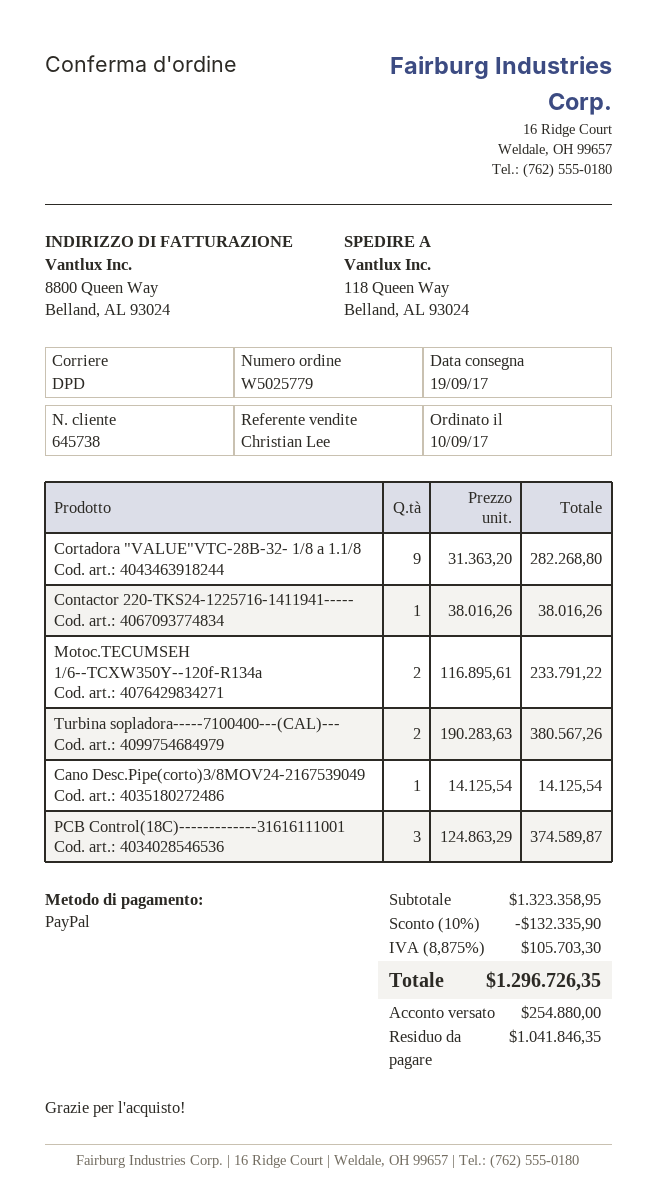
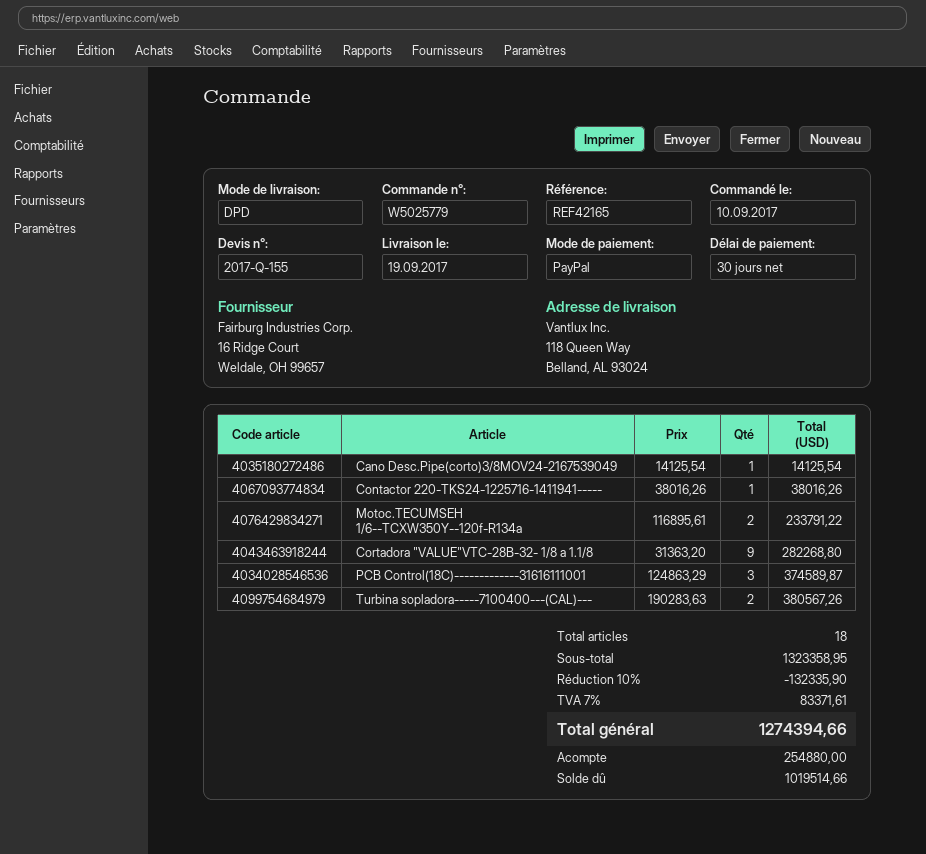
tax: 8.875% = 105703.30 -> 7% = 83371.61
total: 1296726.35 -> 1274394.66
balance: 1041846.35 -> 1019514.66

